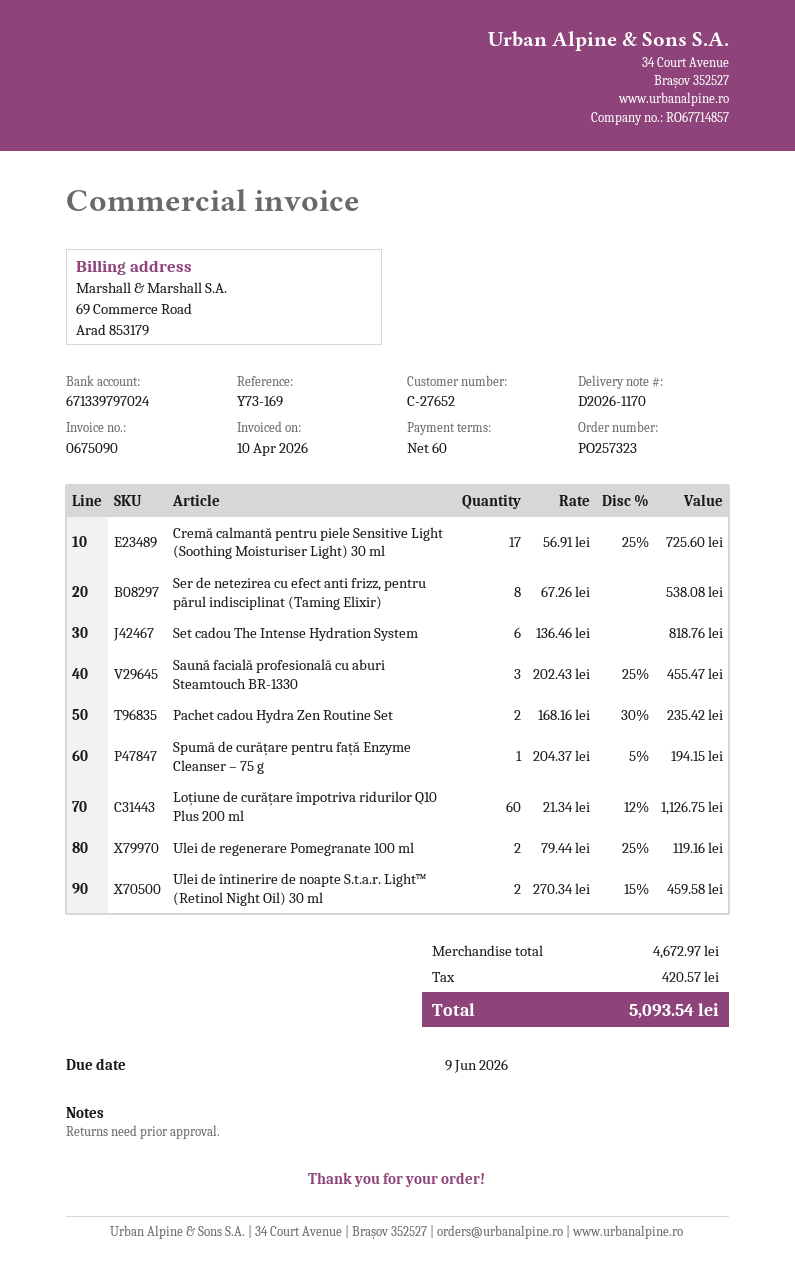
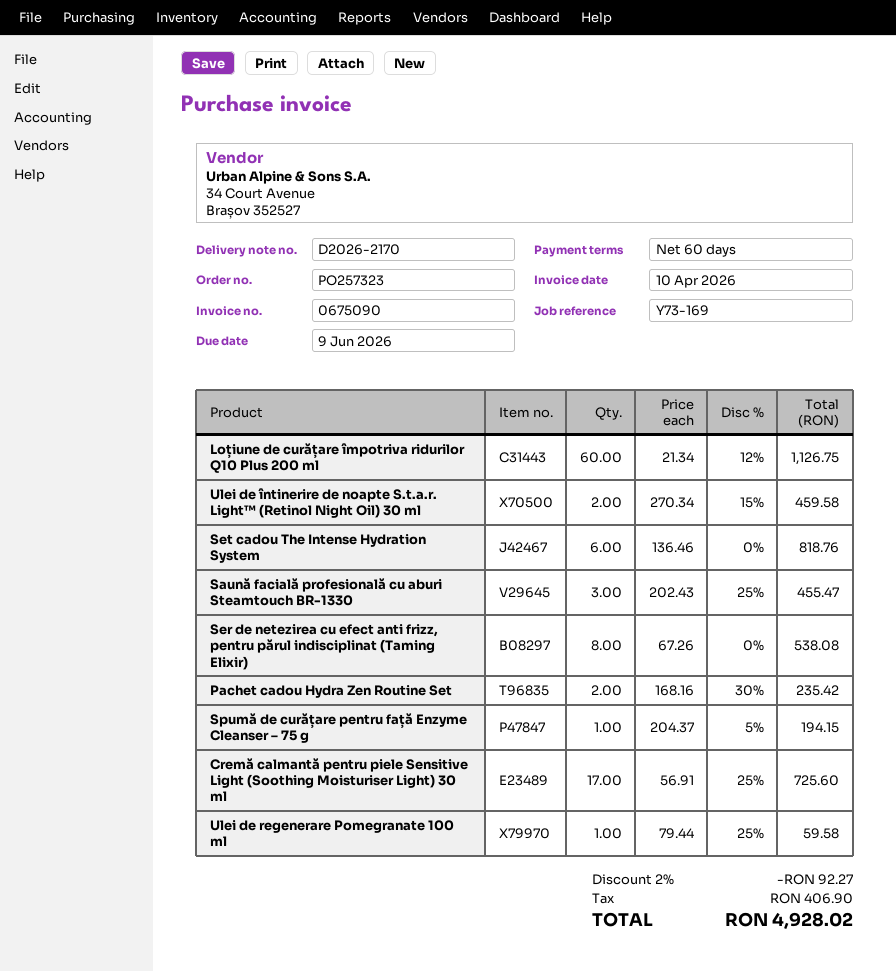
delivery note number: D2026-1170 -> D2026-2170
Ulei de regenerare Pomegranate 100 ml: 2 x 79.44 - 25% = 119.16 -> 1 x 79.44 - 25% = 59.58
discount: none -> 2% = 92.27
tax: 420.57 -> 406.90
total: 5093.54 -> 4928.02

